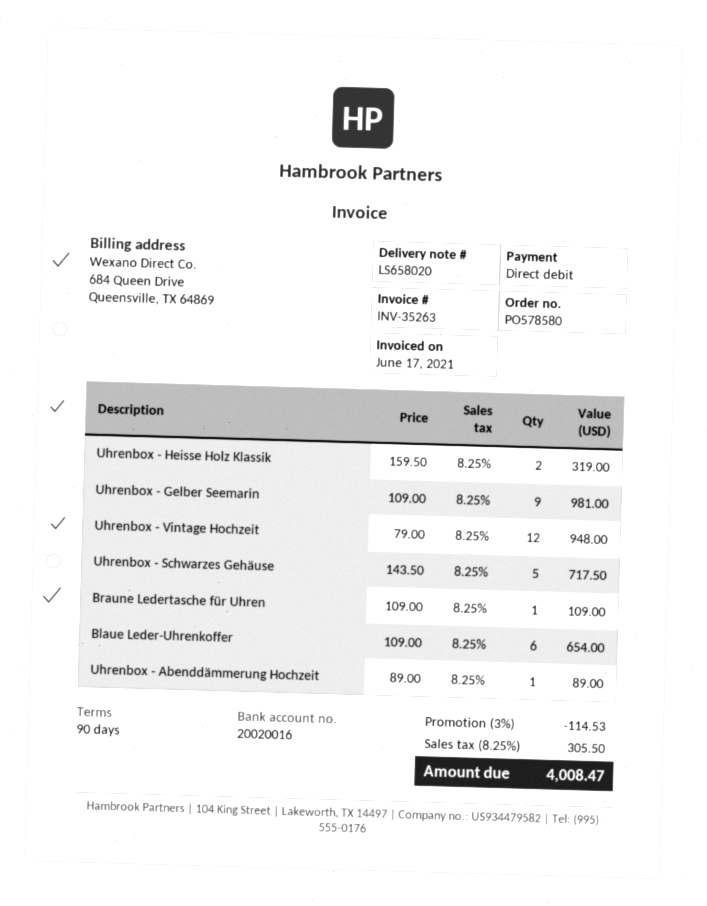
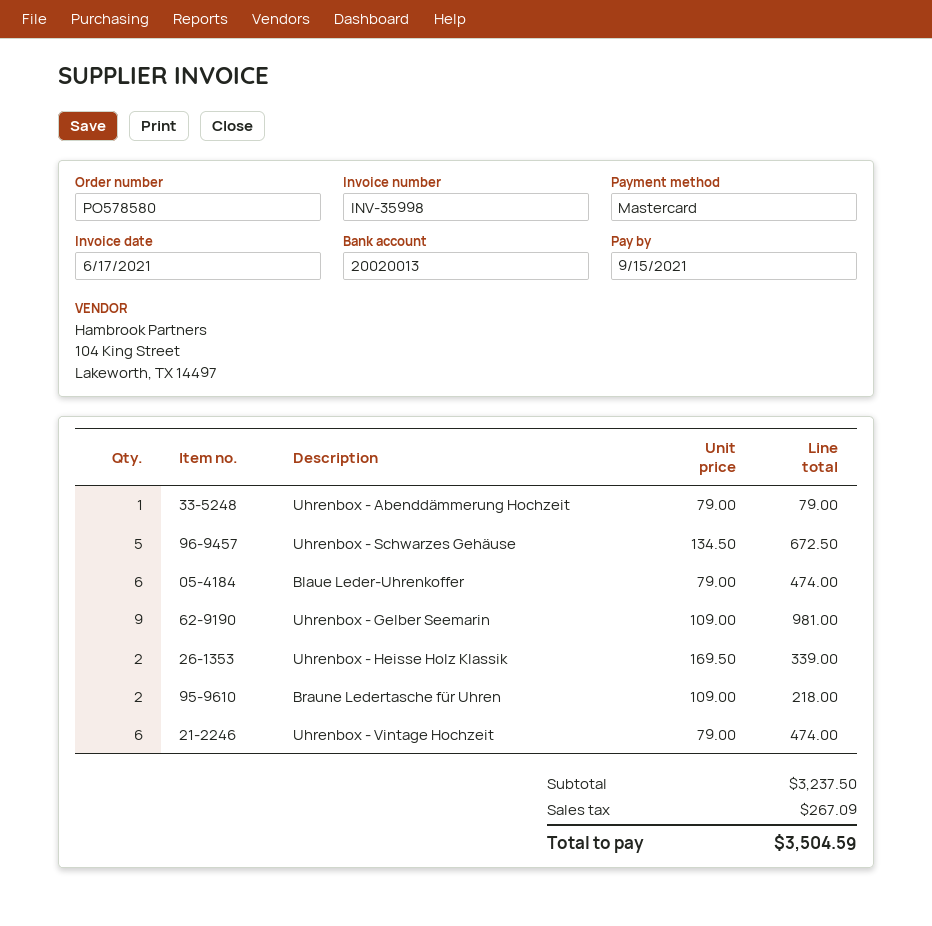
invoice number: INV-35263 -> INV-35998
payment method: direct debit -> Mastercard
bank account: 20020016 -> 20020013
Uhrenbox - Heisse Holz Klassik: 2 x 159.50 = 319.00 -> 2 x 169.50 = 339.00
Uhrenbox - Vintage Hochzeit: 12 x 79.00 = 948.00 -> 6 x 79.00 = 474.00
Uhrenbox - Schwarzes Gehäuse: 5 x 143.50 = 717.50 -> 5 x 134.50 = 672.50
Braune Ledertasche für Uhren: 1 x 109.00 = 109.00 -> 2 x 109.00 = 218.00
Blaue Leder-Uhrenkoffer: 6 x 109.00 = 654.00 -> 6 x 79.00 = 474.00
Uhrenbox - Abenddämmerung Hochzeit: 1 x 89.00 = 89.00 -> 1 x 79.00 = 79.00
discount: 3% = 114.53 -> none
tax: 305.50 -> 267.09
total: 4008.47 -> 3504.59

